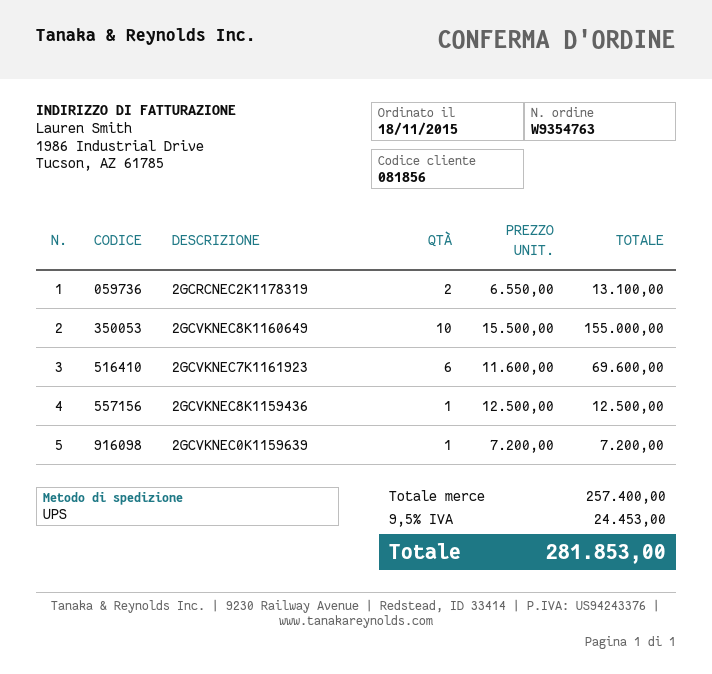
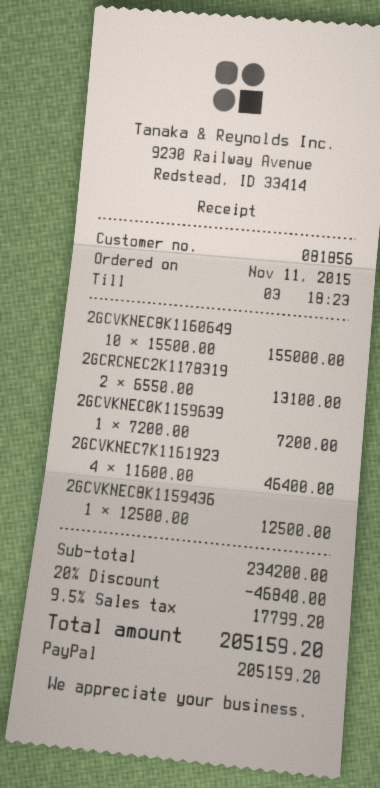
order date: 2015-11-18 -> 2015-11-11
2GCVKNEC7K1161923: 6 x 11600.00 = 69600.00 -> 4 x 11600.00 = 46400.00
subtotal: 257400.00 -> 234200.00
discount: none -> 20% = 46840.00
tax: 9.5% = 24453.00 -> 9.5% = 17799.20
total: 281853.00 -> 205159.20

